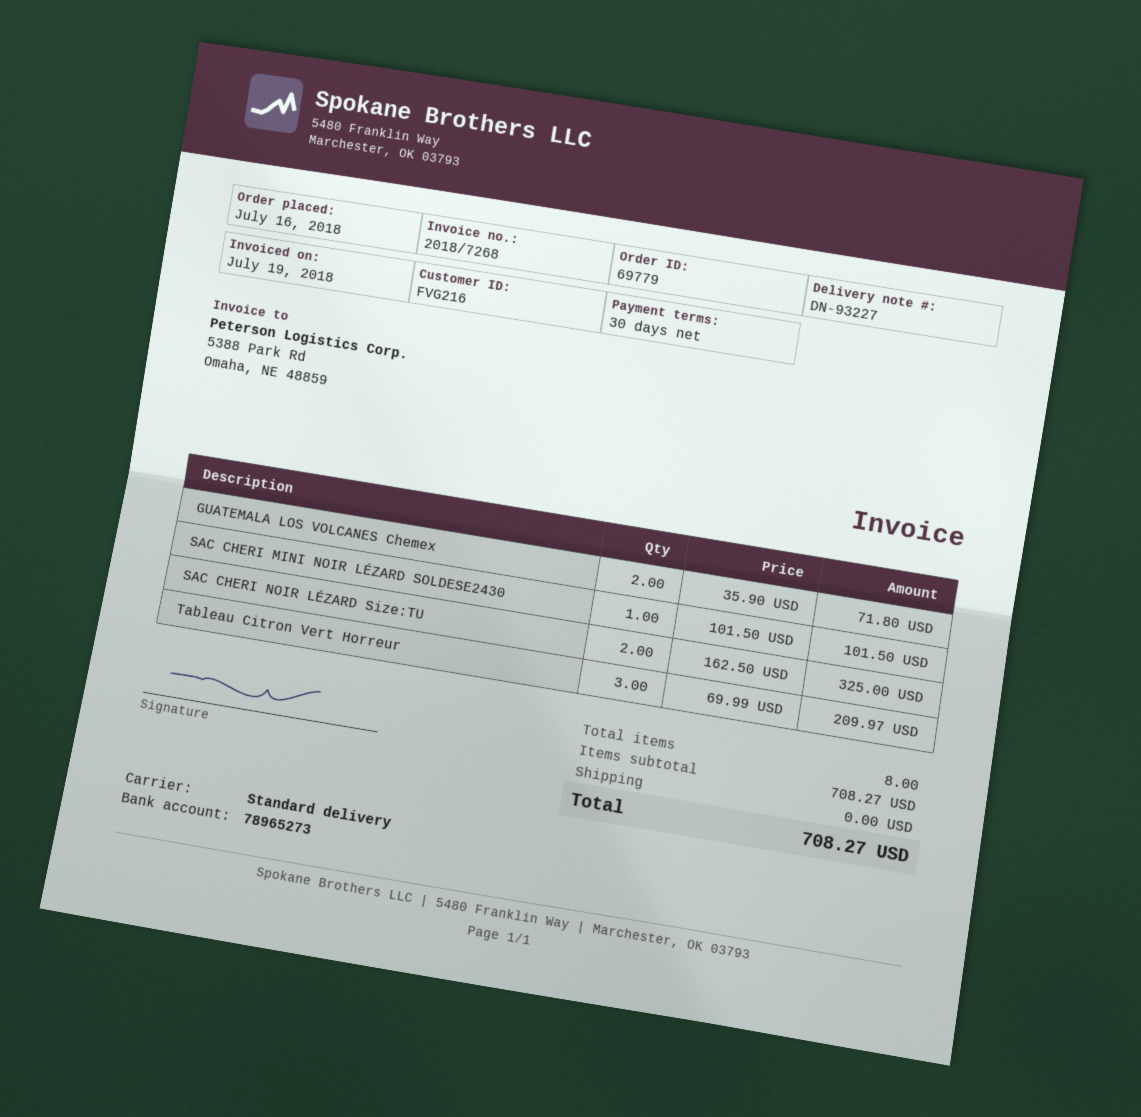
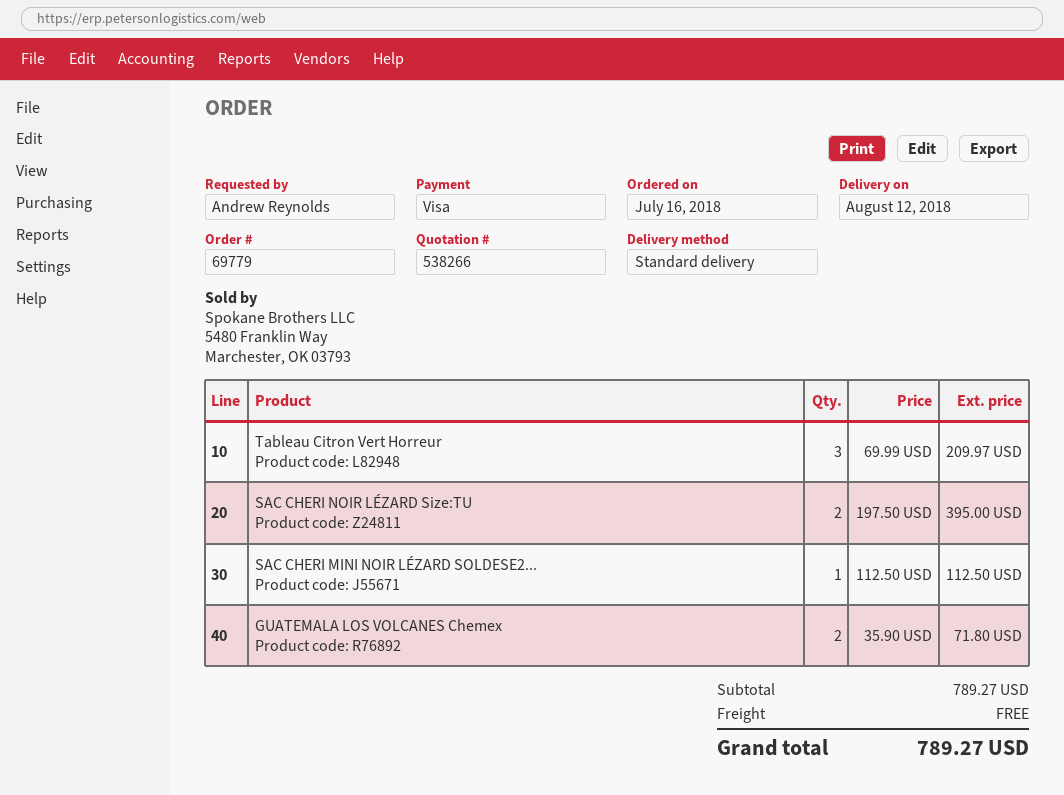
SAC CHERI MINI NOIR LÉZARD SOLDESE2430: 1 x 101.50 = 101.50 -> 1 x 112.50 = 112.50
SAC CHERI NOIR LÉZARD Size:TU: 2 x 162.50 = 325.00 -> 2 x 197.50 = 395.00
subtotal: 708.27 -> 789.27
total: 708.27 -> 789.27

